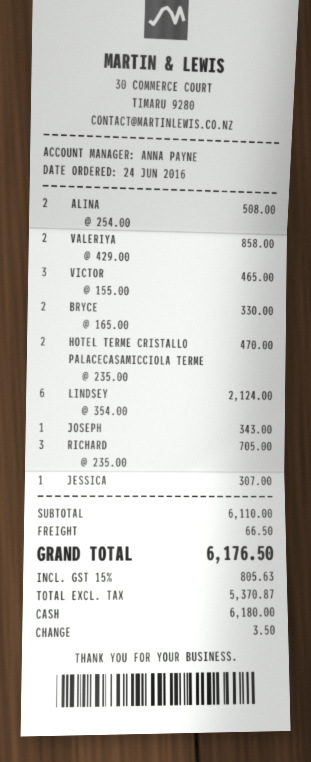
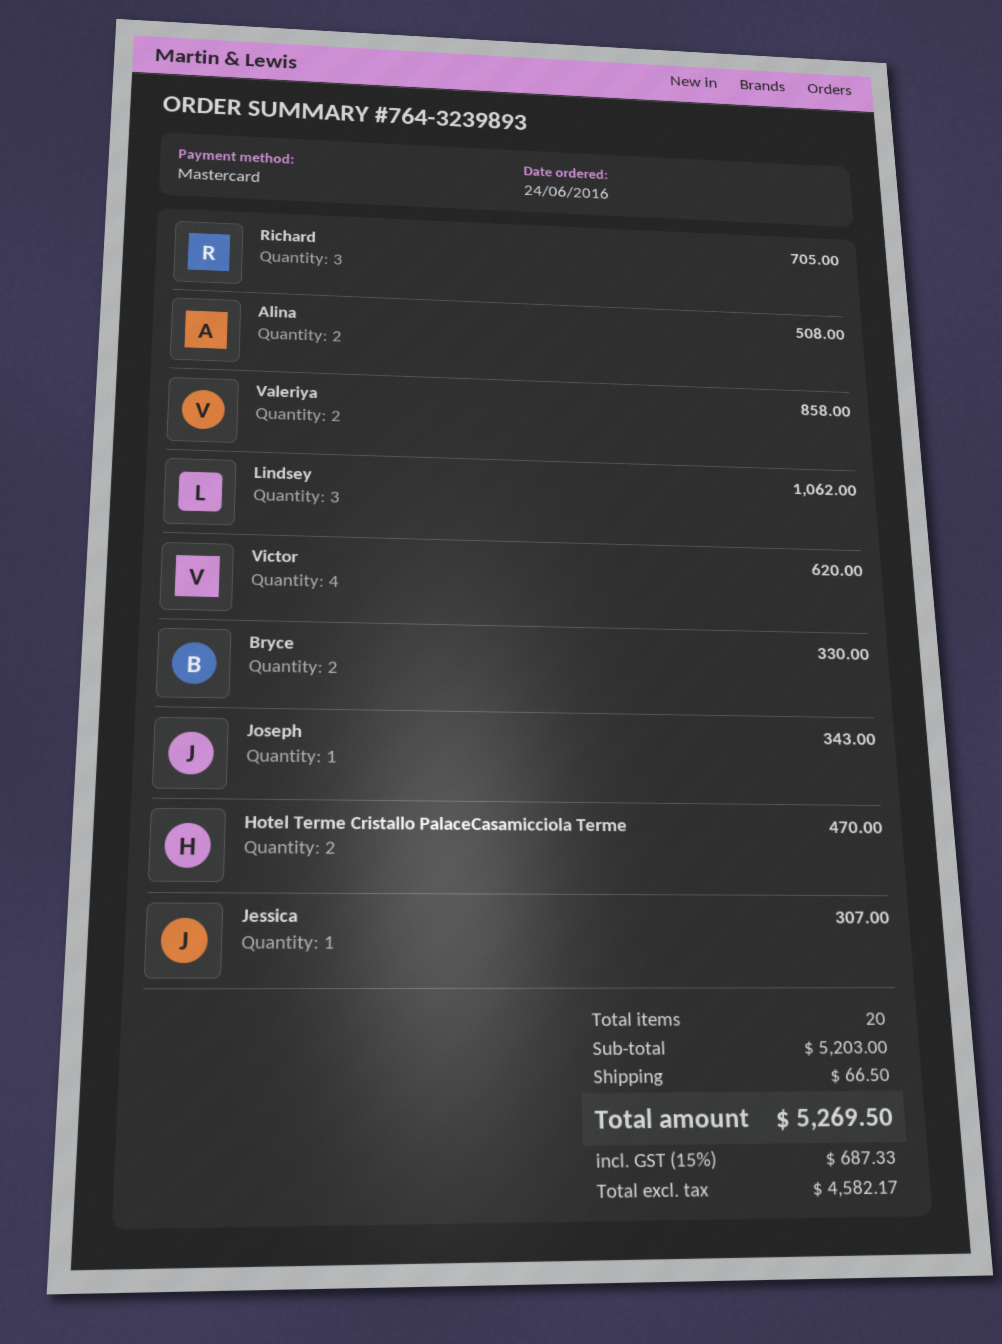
payment method: cash -> Mastercard
VICTOR: 3 for 465.00 -> 4 for 620.00
LINDSEY: 6 for 2124.00 -> 3 for 1062.00
subtotal: 6110.00 -> 5203.00
net: 5370.87 -> 4582.17
tax: 15% = 805.63 -> 15% = 687.33
total: 6176.50 -> 5269.50

